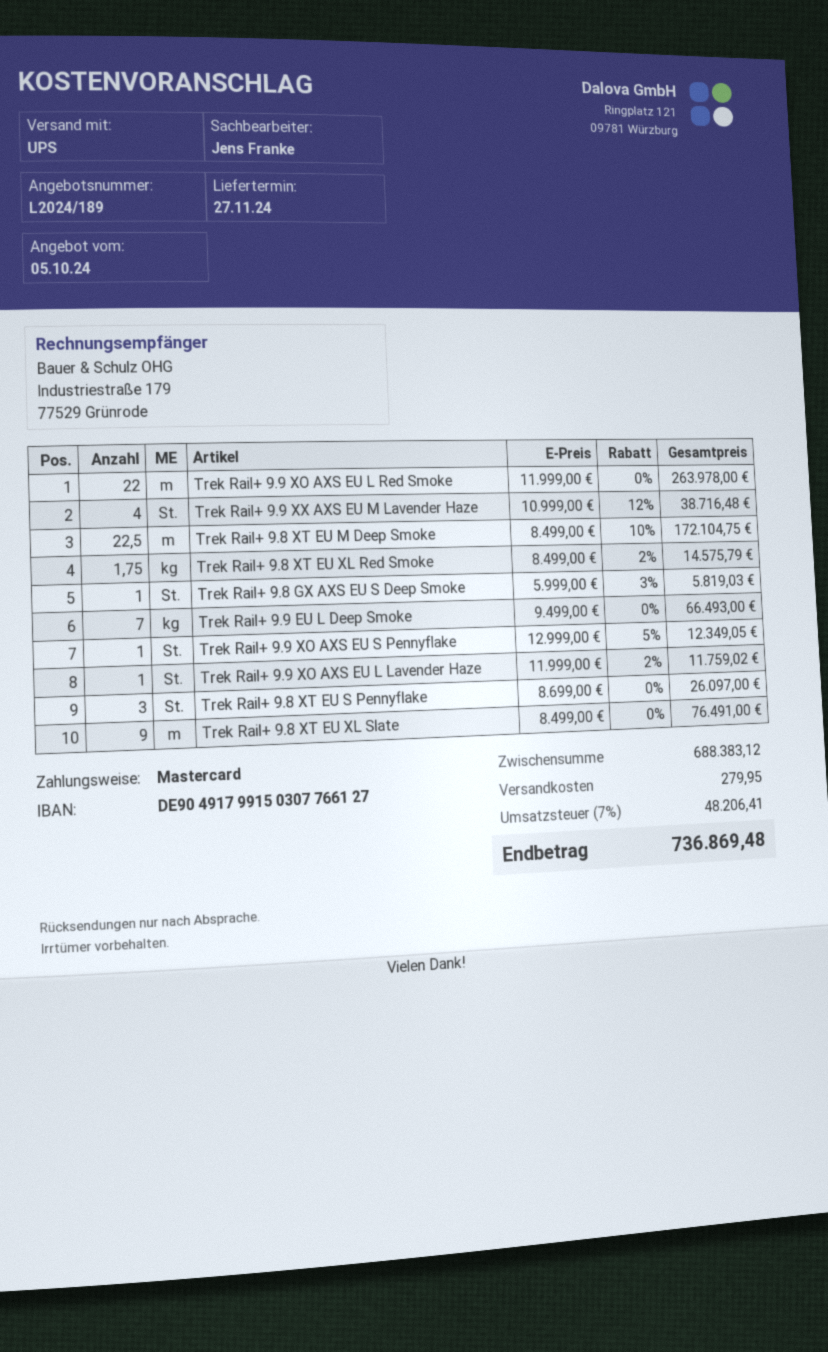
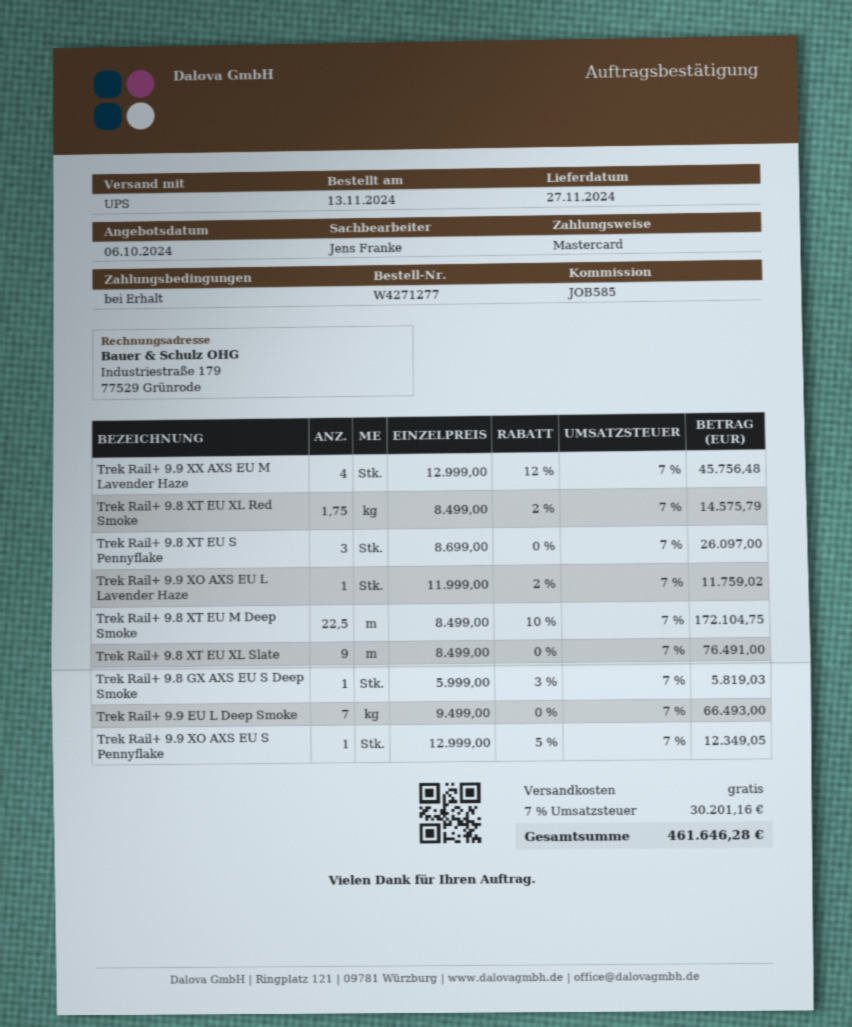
quote date: 2024-10-05 -> 2024-10-06
Trek Rail+ 9.9 XO AXS EU L Red Smoke: 22 x 11999.00 = 263978.00 -> none
Trek Rail+ 9.9 XX AXS EU M Lavender Haze: 4 x 10999.00 - 12% = 38716.48 -> 4 x 12999.00 - 12% = 45756.48
shipping: 279.95 -> 0.00
tax: 7% = 48206.41 -> 7% = 30201.16
total: 736869.48 -> 461646.28

